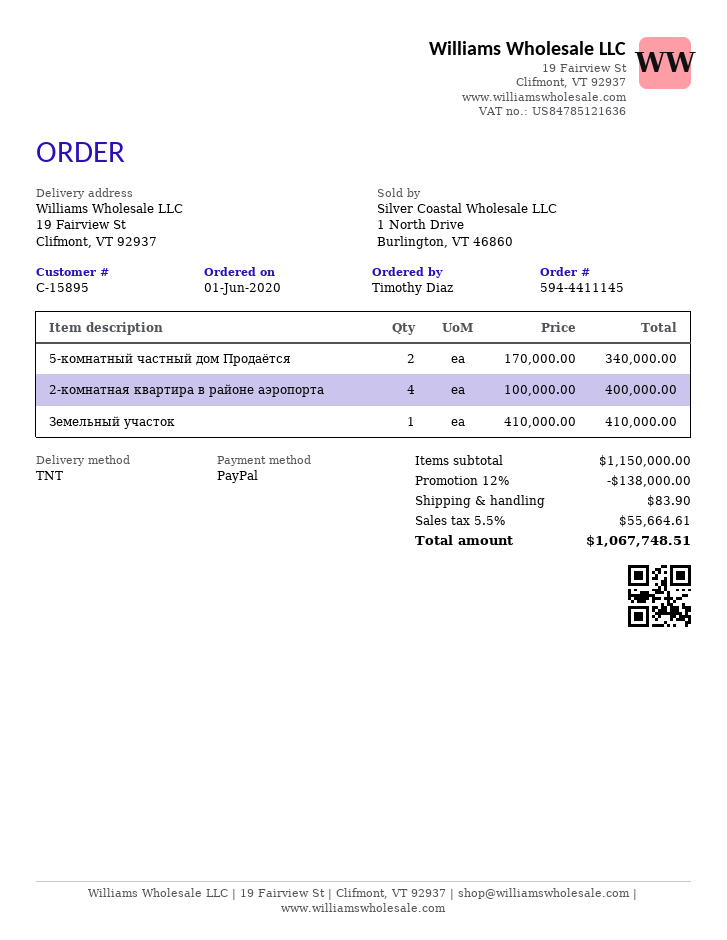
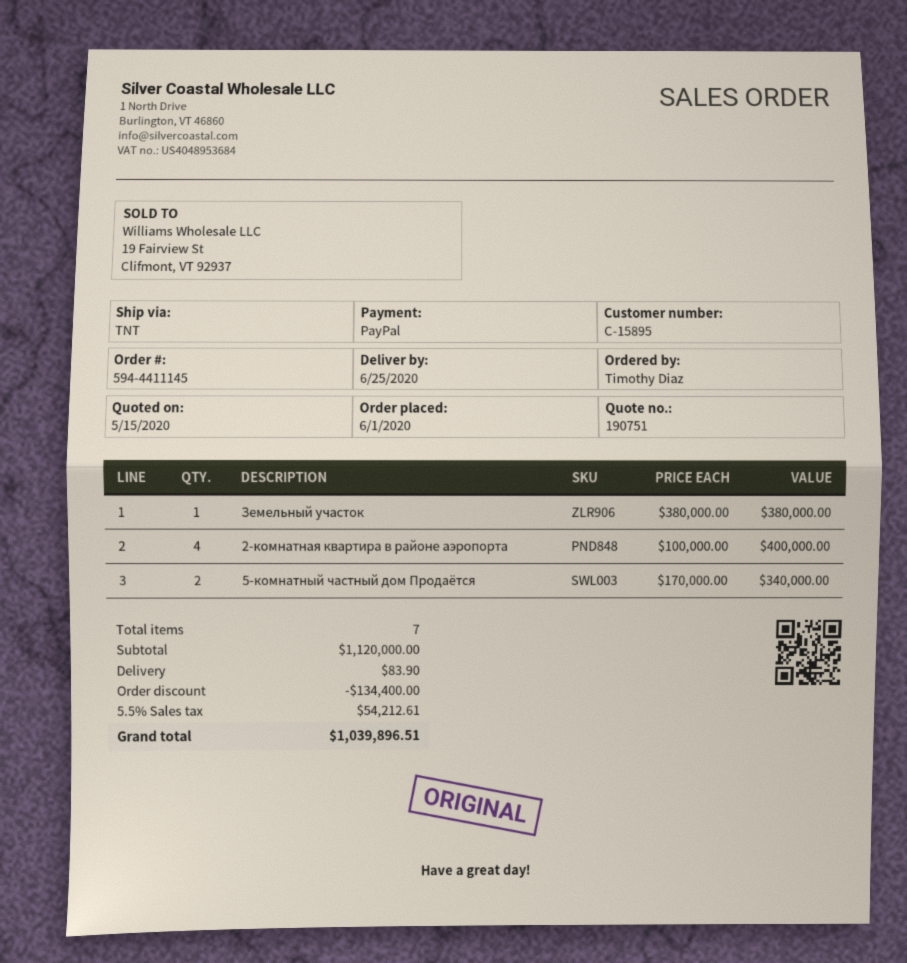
Земельный участок: 1 x 410000.00 = 410000.00 -> 1 x 380000.00 = 380000.00
subtotal: 1150000.00 -> 1120000.00
discount: 138000.00 -> 134400.00
tax: 5.5% = 55664.61 -> 5.5% = 54212.61
total: 1067748.51 -> 1039896.51

